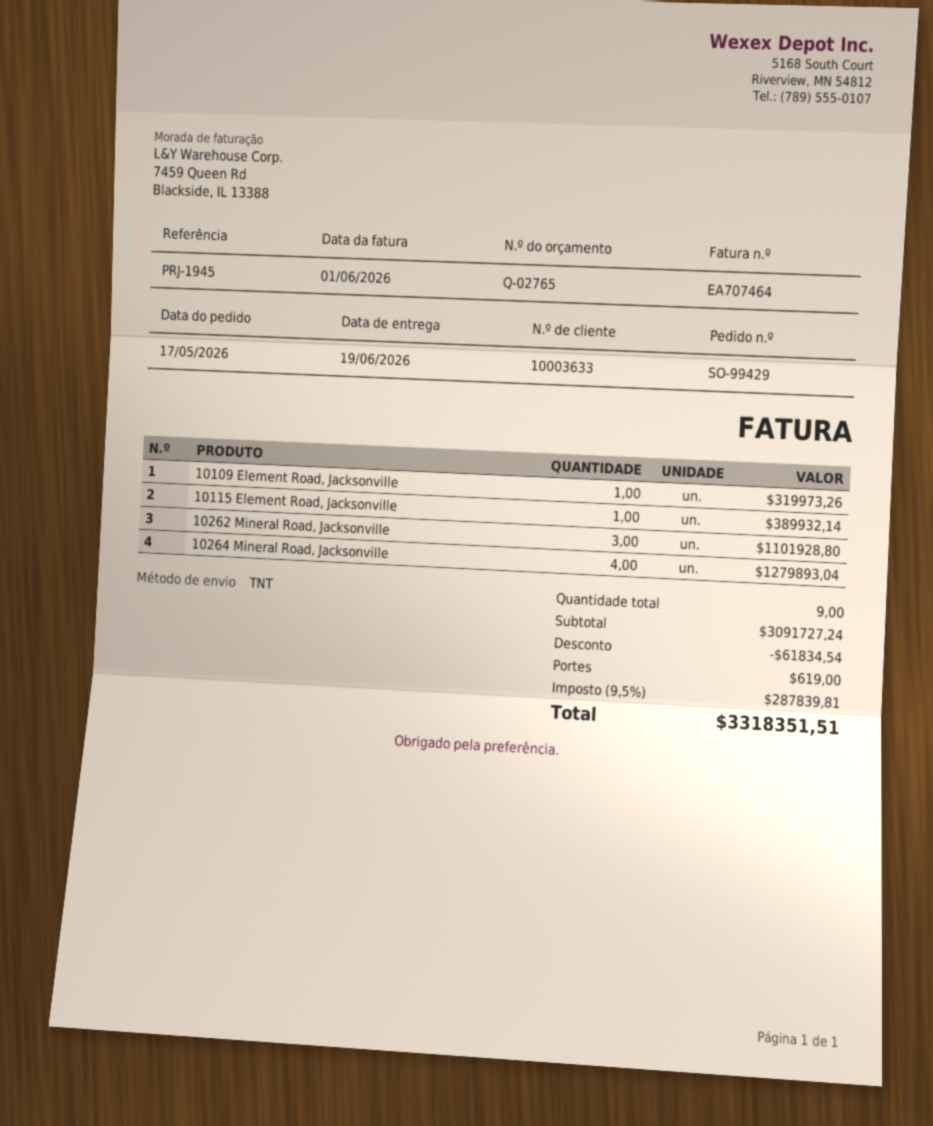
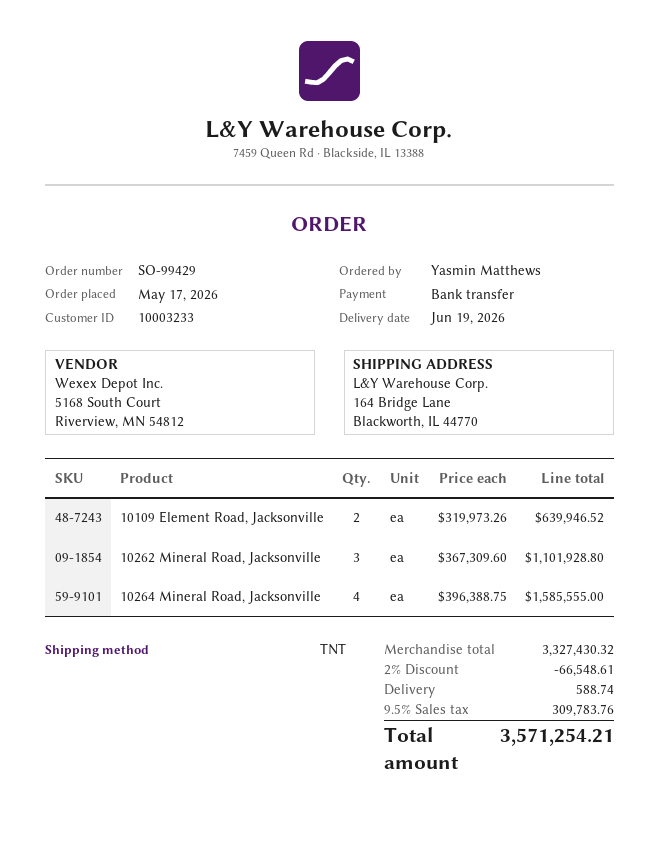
customer number: 10003633 -> 10003233
10109 Element Road, Jacksonville: 1 for 319973.26 -> 2 for 639946.52
10115 Element Road, Jacksonville: 1 for 389932.14 -> none
10264 Mineral Road, Jacksonville: 4 for 1279893.04 -> 4 for 1585555.00
subtotal: 3091727.24 -> 3327430.32
discount: 61834.54 -> 66548.61
shipping: 619.00 -> 588.74
tax: 9.5% = 287839.81 -> 9.5% = 309783.76
total: 3318351.51 -> 3571254.21

